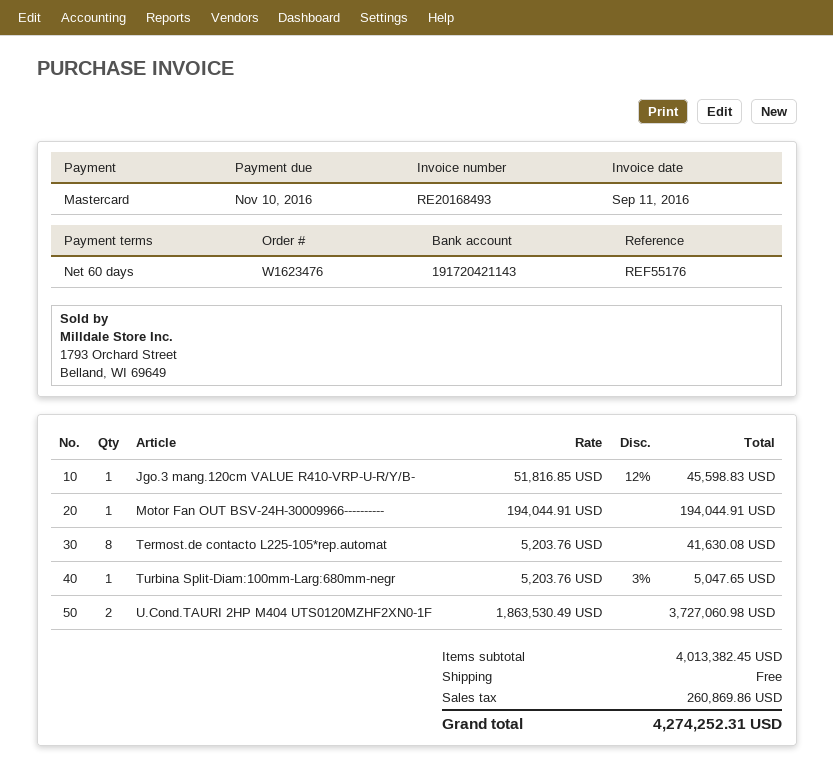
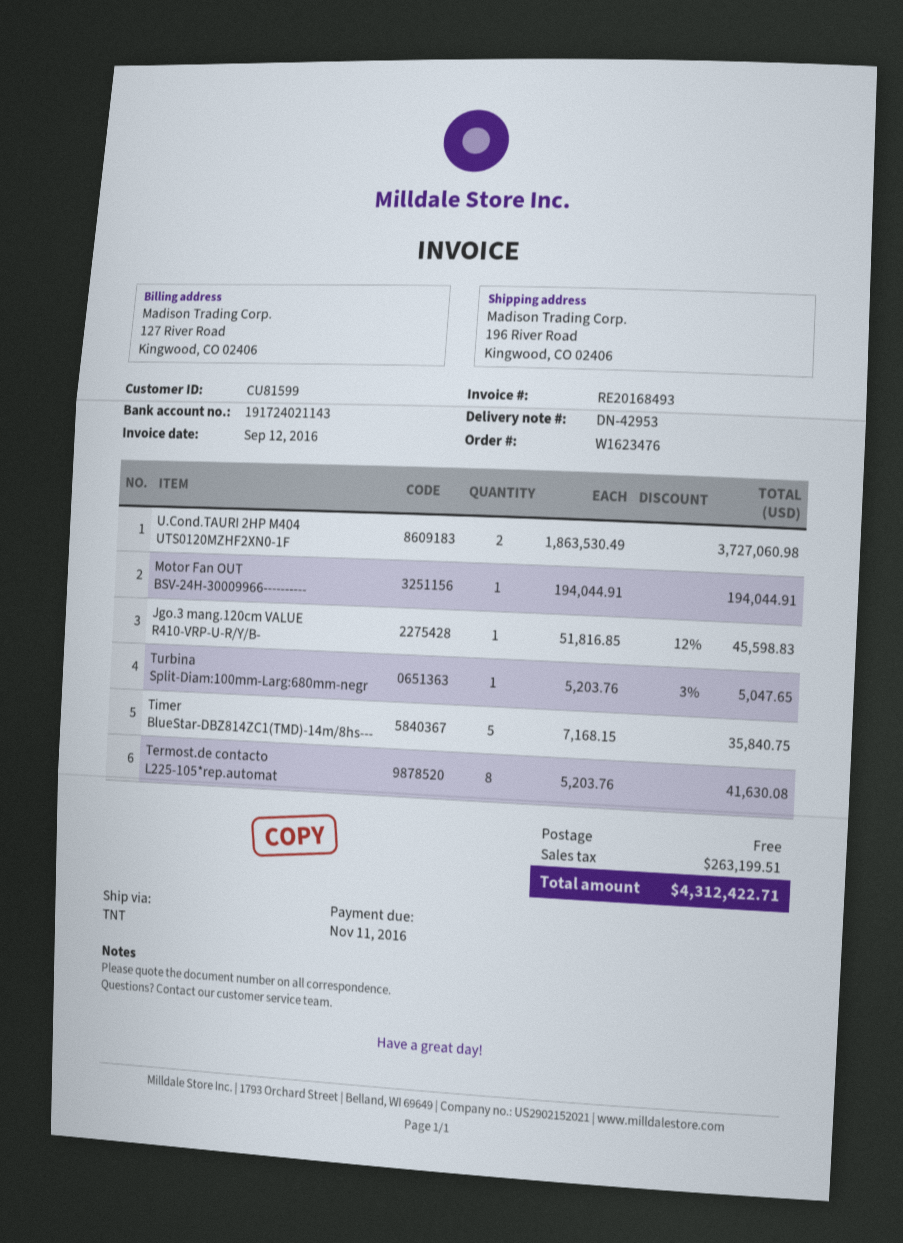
invoice date: 2016-09-11 -> 2016-09-12
due date: 2016-11-10 -> 2016-11-11
bank account: 191720421143 -> 191724021143
Timer BlueStar-DBZ814ZC1(TMD)-14m/8hs---: none -> 5 x 7168.15 = 35840.75
tax: 260869.86 -> 263199.51
total: 4274252.31 -> 4312422.71

